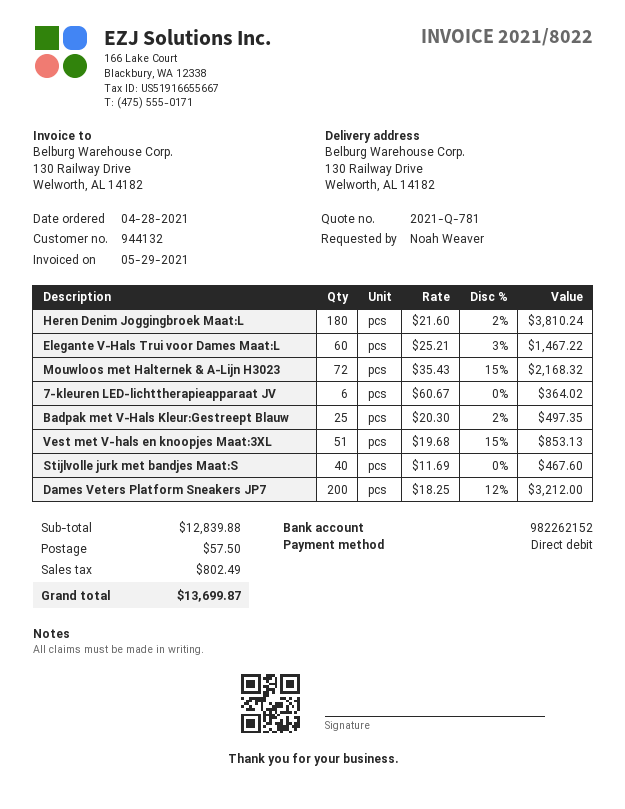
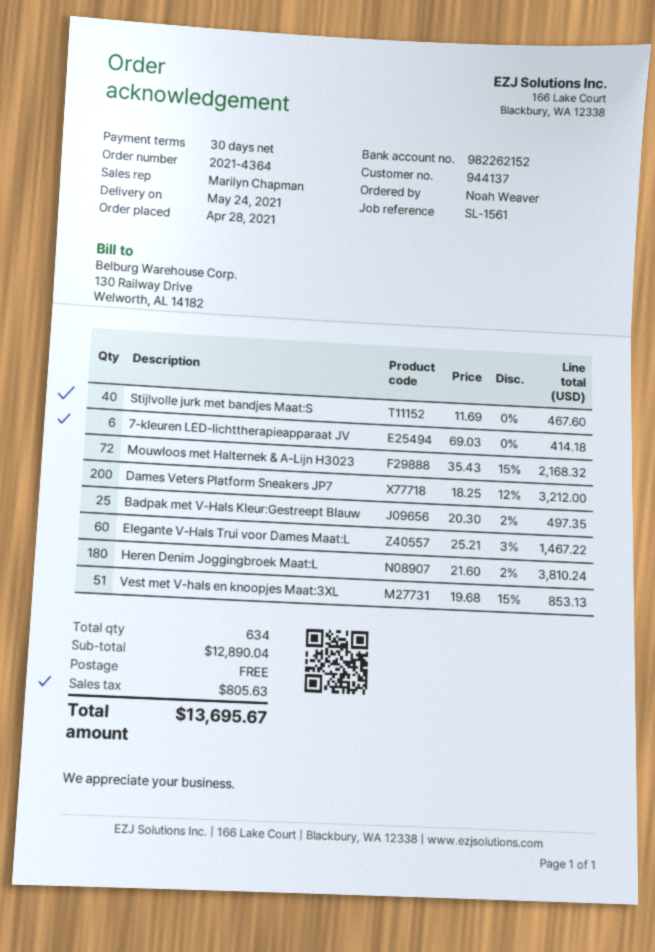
customer number: 944132 -> 944137
7-kleuren LED-lichttherapieapparaat JV: 6 x 60.67 = 364.02 -> 6 x 69.03 = 414.18
subtotal: 12839.88 -> 12890.04
shipping: 57.50 -> 0.00
tax: 802.49 -> 805.63
total: 13699.87 -> 13695.67

